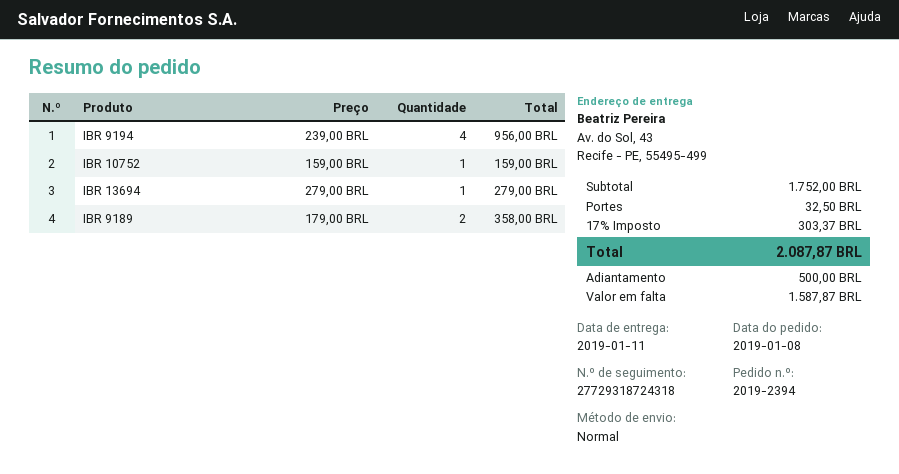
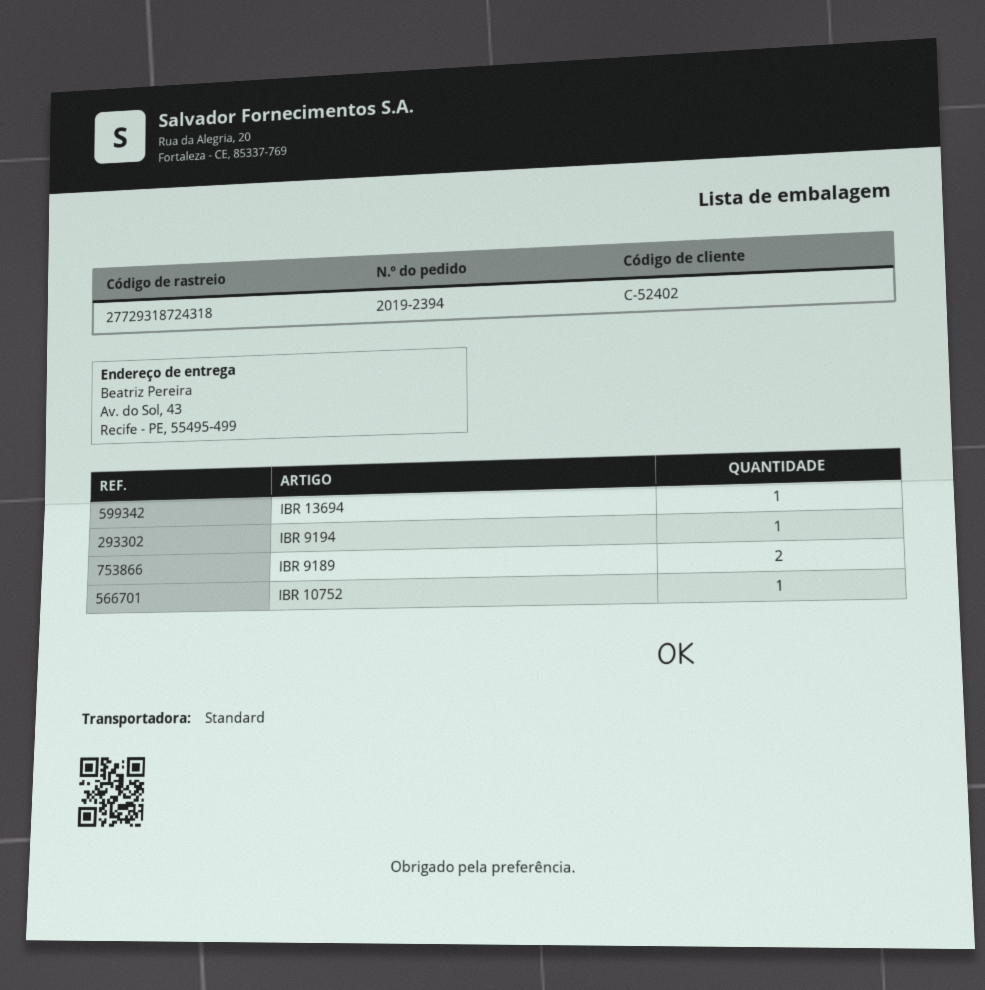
IBR 9194: 4 -> 1

